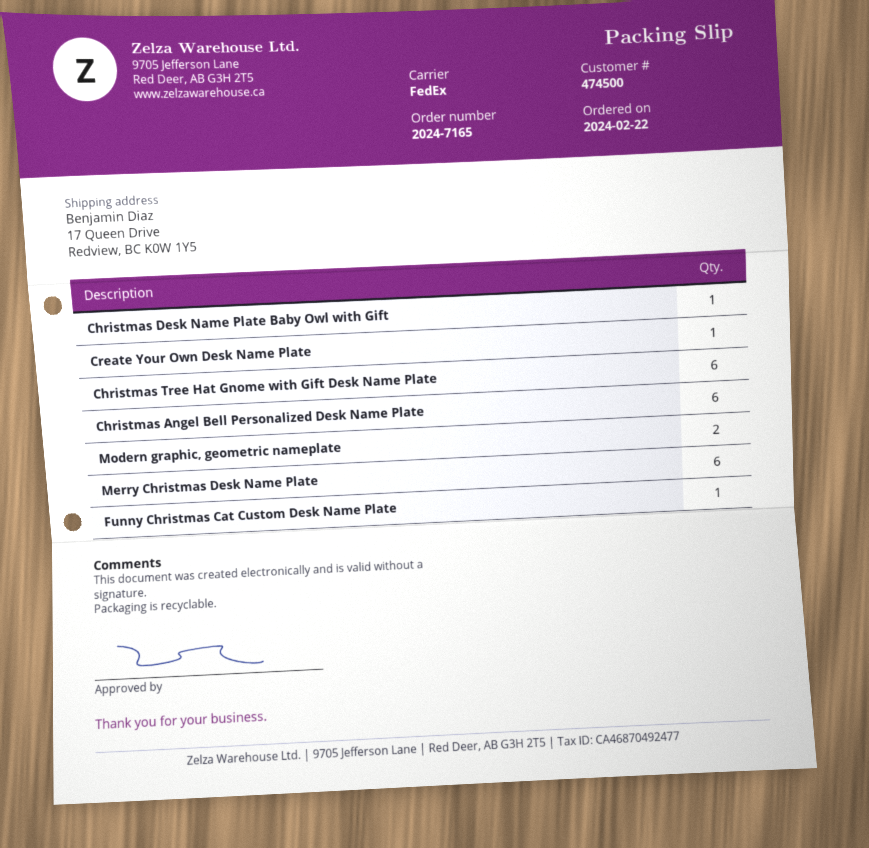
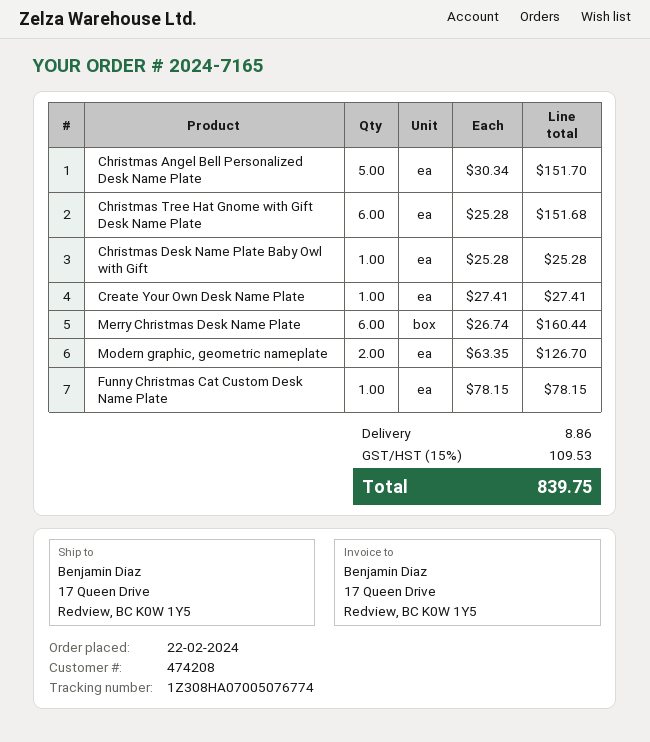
customer number: 474500 -> 474208
Christmas Angel Bell Personalized Desk Name Plate: 6 -> 5

